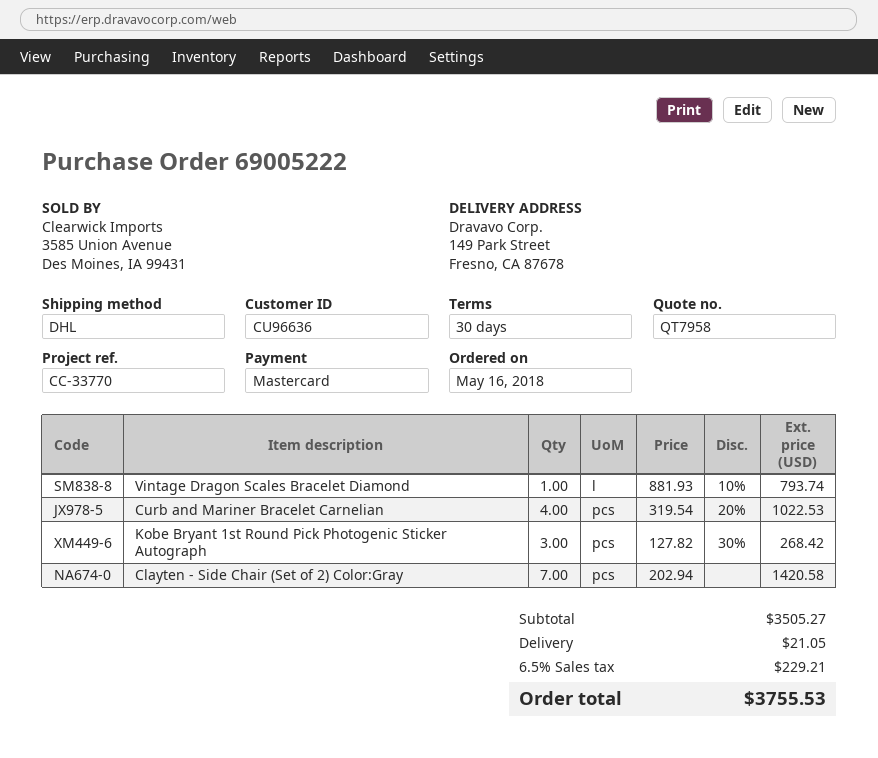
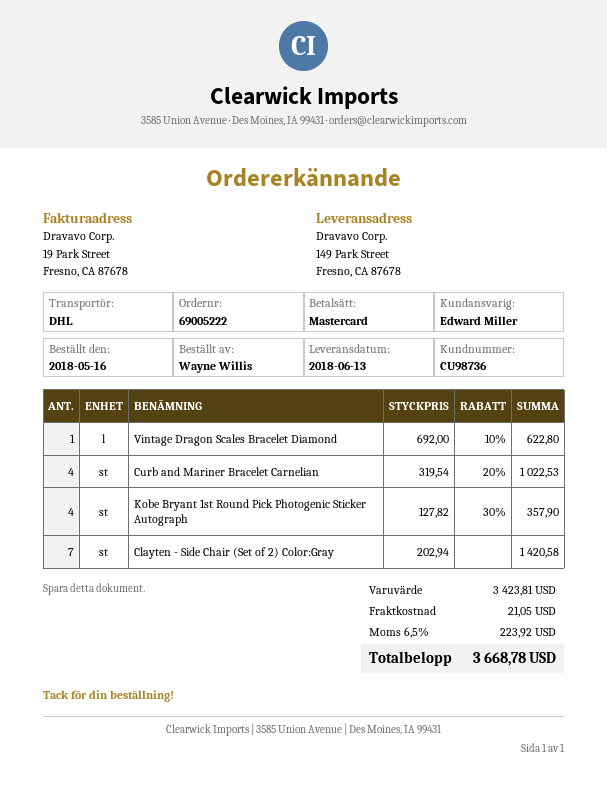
customer number: CU96636 -> CU98736
Vintage Dragon Scales Bracelet Diamond: 1 x 881.93 - 10% = 793.74 -> 1 x 692.00 - 10% = 622.80
Kobe Bryant 1st Round Pick Photogenic Sticker Autograph: 3 x 127.82 - 30% = 268.42 -> 4 x 127.82 - 30% = 357.90
subtotal: 3505.27 -> 3423.81
tax: 6.5% = 229.21 -> 6.5% = 223.92
total: 3755.53 -> 3668.78

